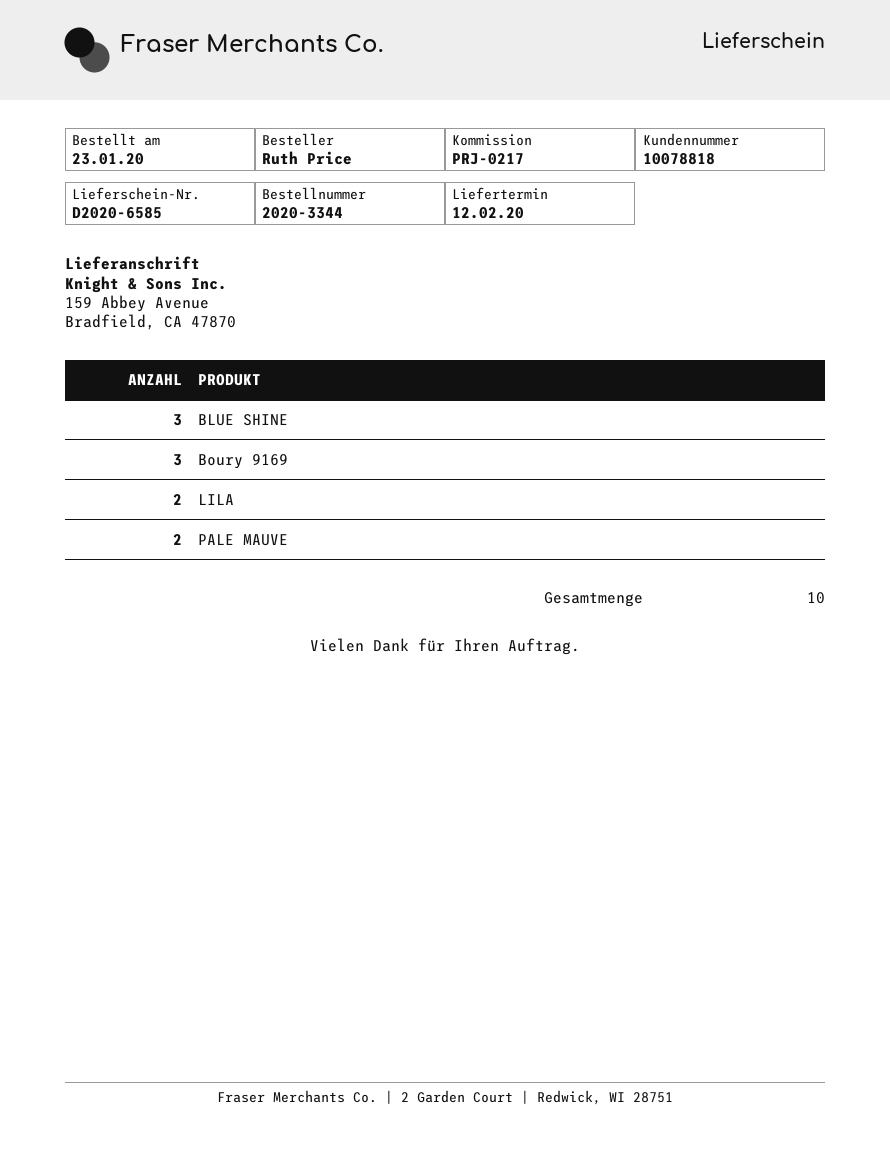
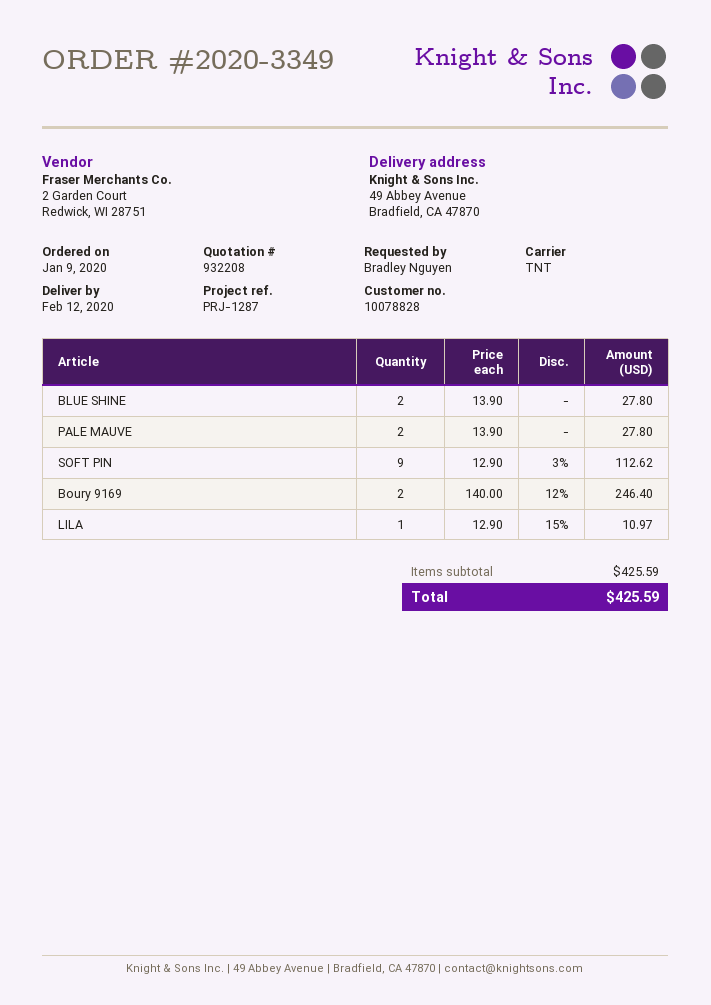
order number: 2020-3344 -> 2020-3349
order date: 2020-01-23 -> 2020-01-09
customer number: 10078818 -> 10078828
reference: PRJ-0217 -> PRJ-1287
ordered by: Ruth Price -> Bradley Nguyen
ship to: 159 Abbey Avenue, Bradfield, CA 47870 -> 49 Abbey Avenue, Bradfield, CA 47870
BLUE SHINE: 3 -> 2
Boury 9169: 3 -> 2
LILA: 2 -> 1
SOFT PIN: none -> 9

